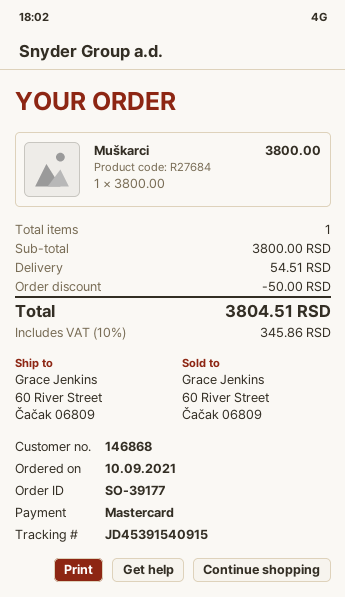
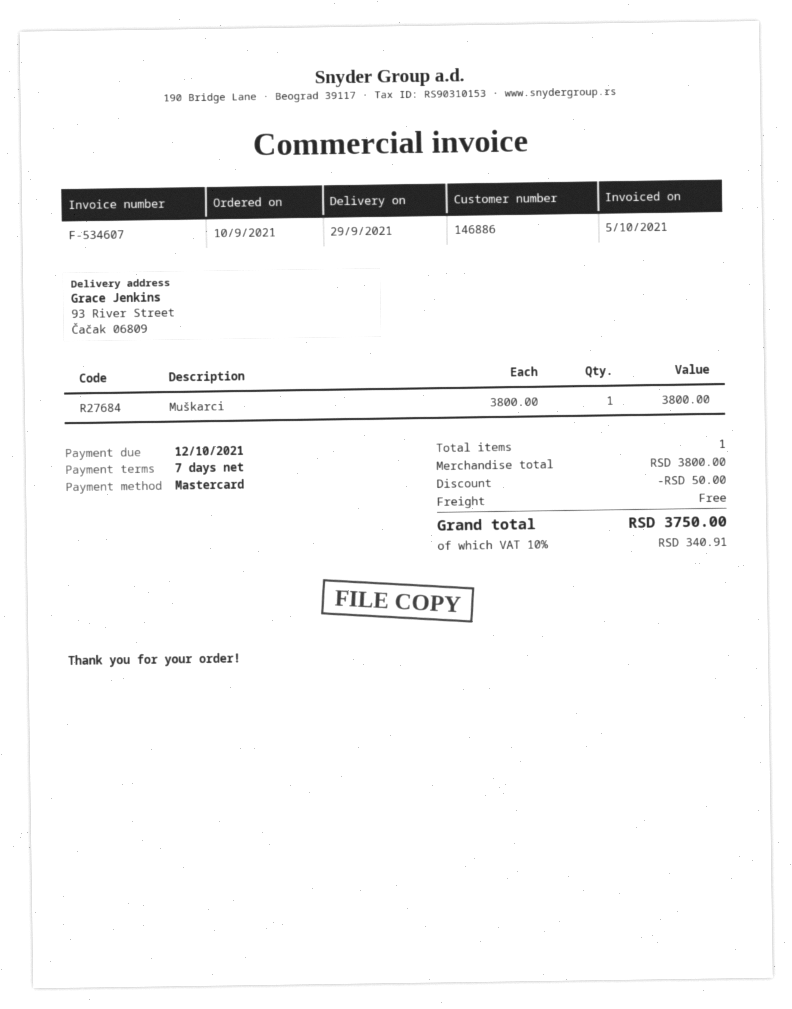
customer number: 146868 -> 146886
ship to: 60 River Street, Čačak 06809 -> 93 River Street, Čačak 06809
shipping: 54.51 -> 0.00
tax: 10% = 345.86 -> 10% = 340.91
total: 3804.51 -> 3750.00

